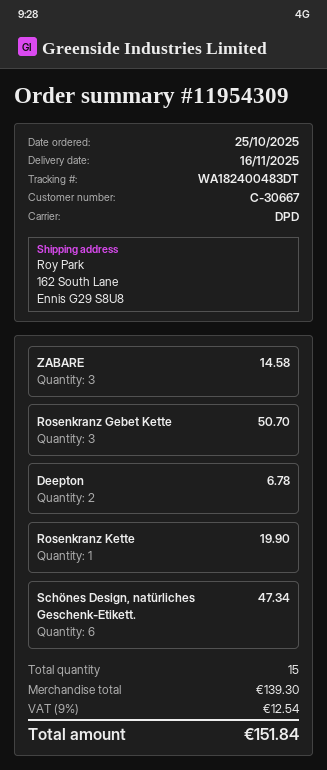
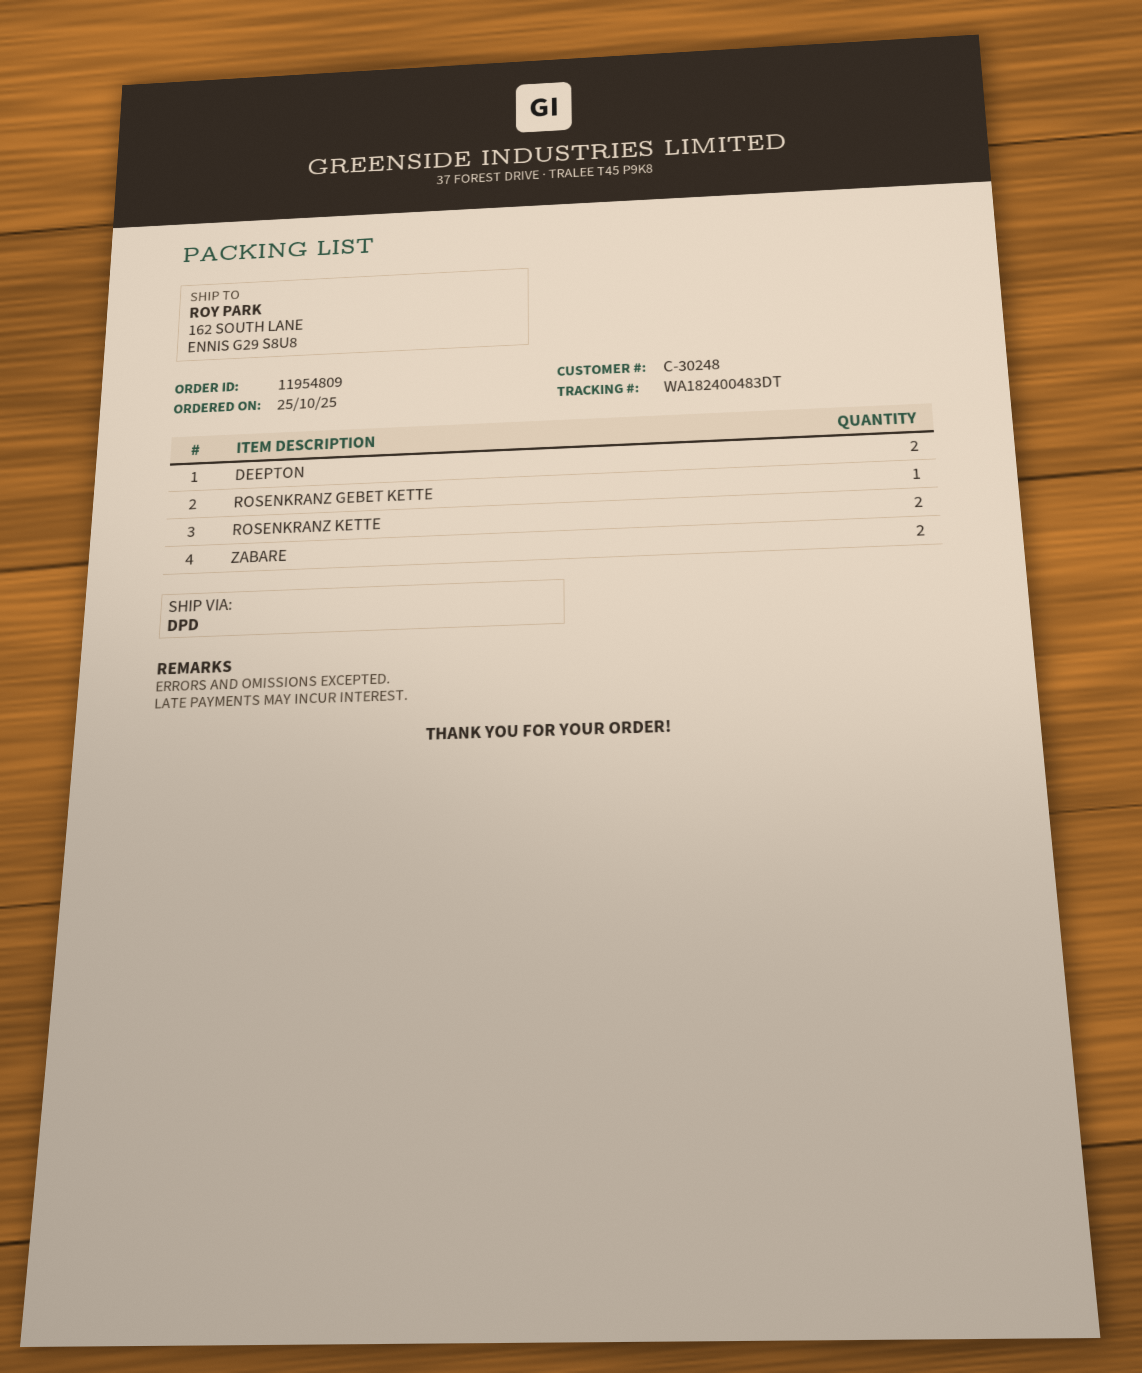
order number: 11954309 -> 11954809
customer number: C-30667 -> C-30248
ZABARE: 3 -> 2
Rosenkranz Gebet Kette: 3 -> 1
Rosenkranz Kette: 1 -> 2
Schönes Design, natürliches Geschenk-Etikett.: 6 -> none

